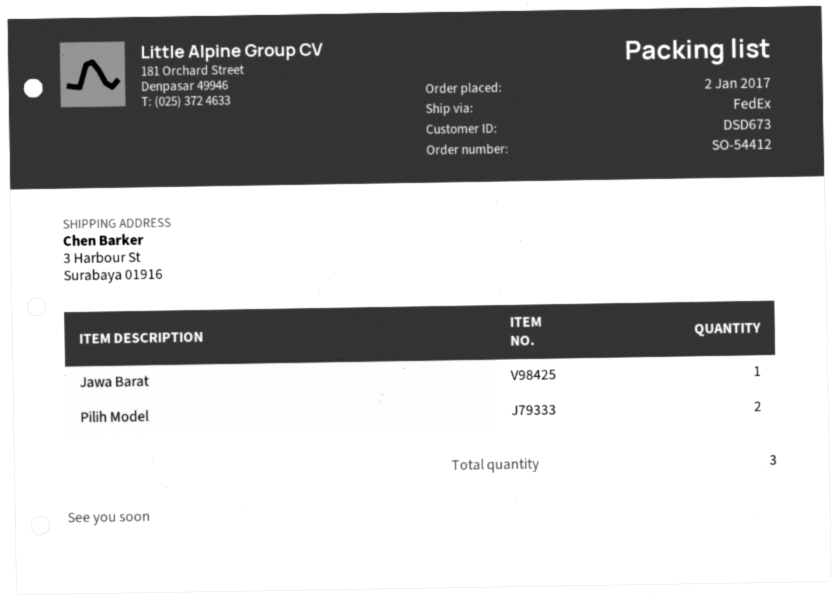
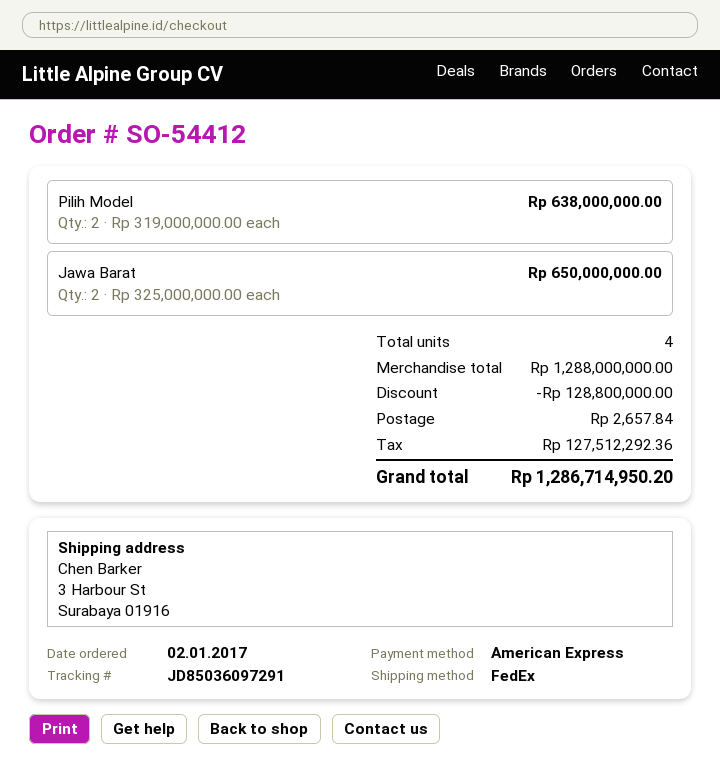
Jawa Barat: 1 -> 2
total quantity: 3 -> 4

